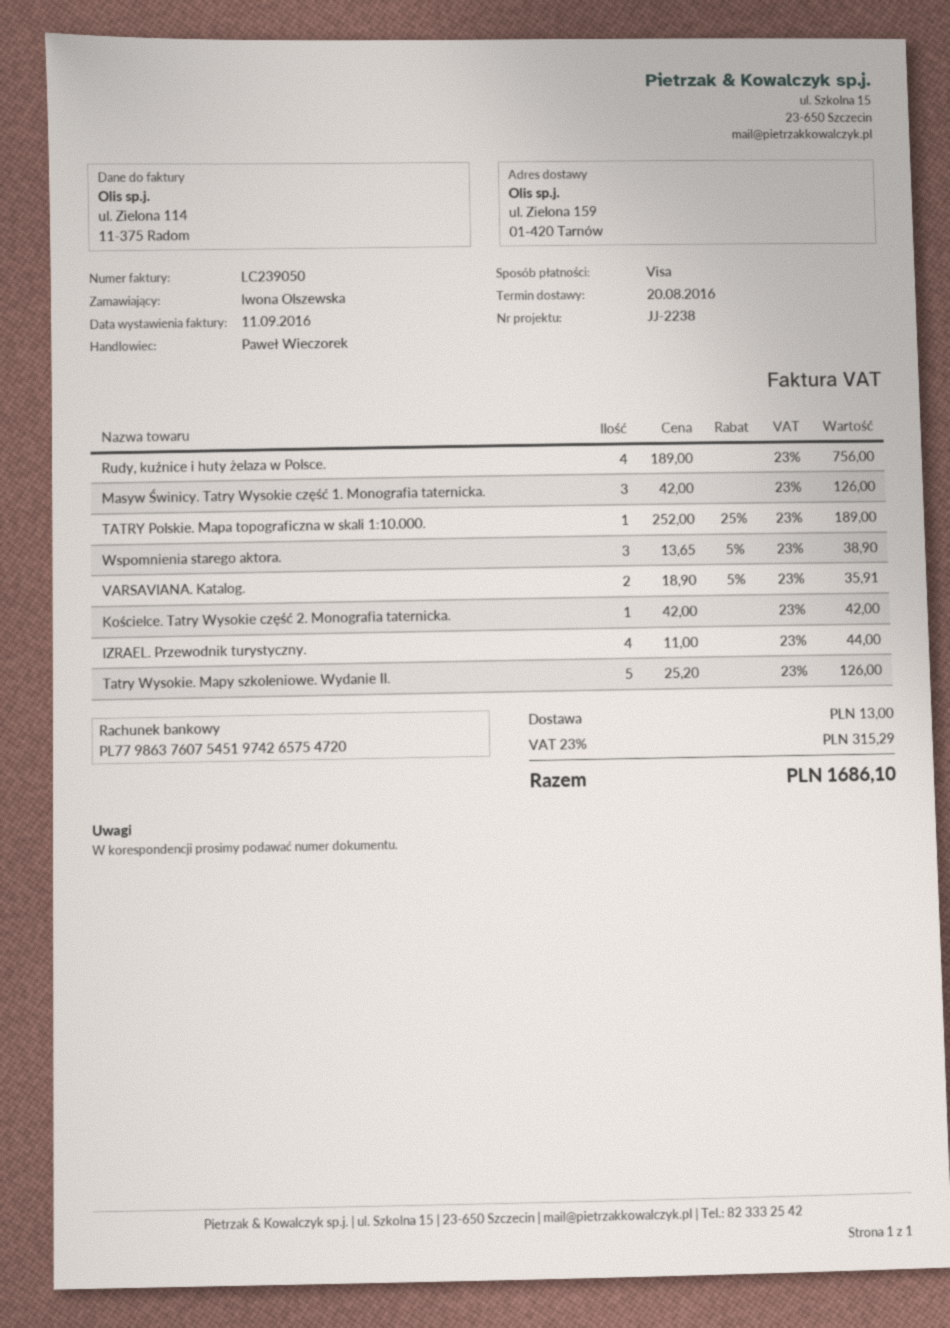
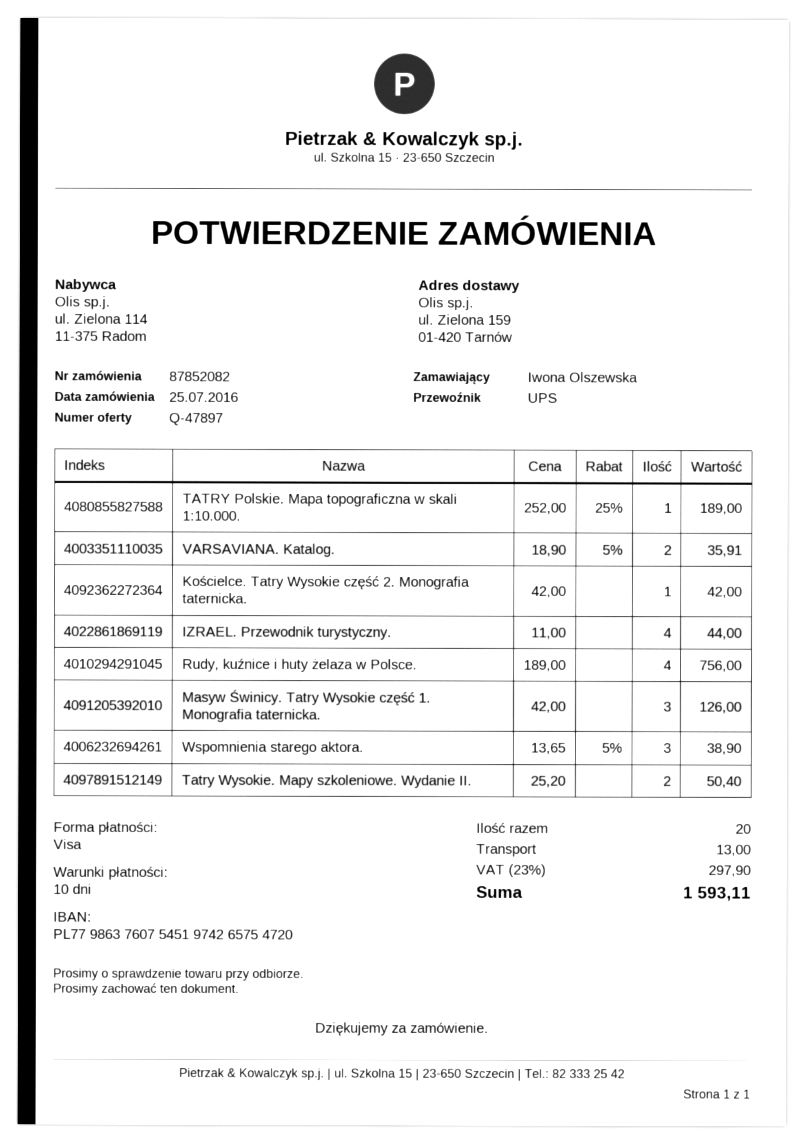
Tatry Wysokie. Mapy szkoleniowe. Wydanie II.: 5 x 25.20 = 126.00 -> 2 x 25.20 = 50.40
tax: 23% = 315.29 -> 23% = 297.90
total: 1686.10 -> 1593.11

